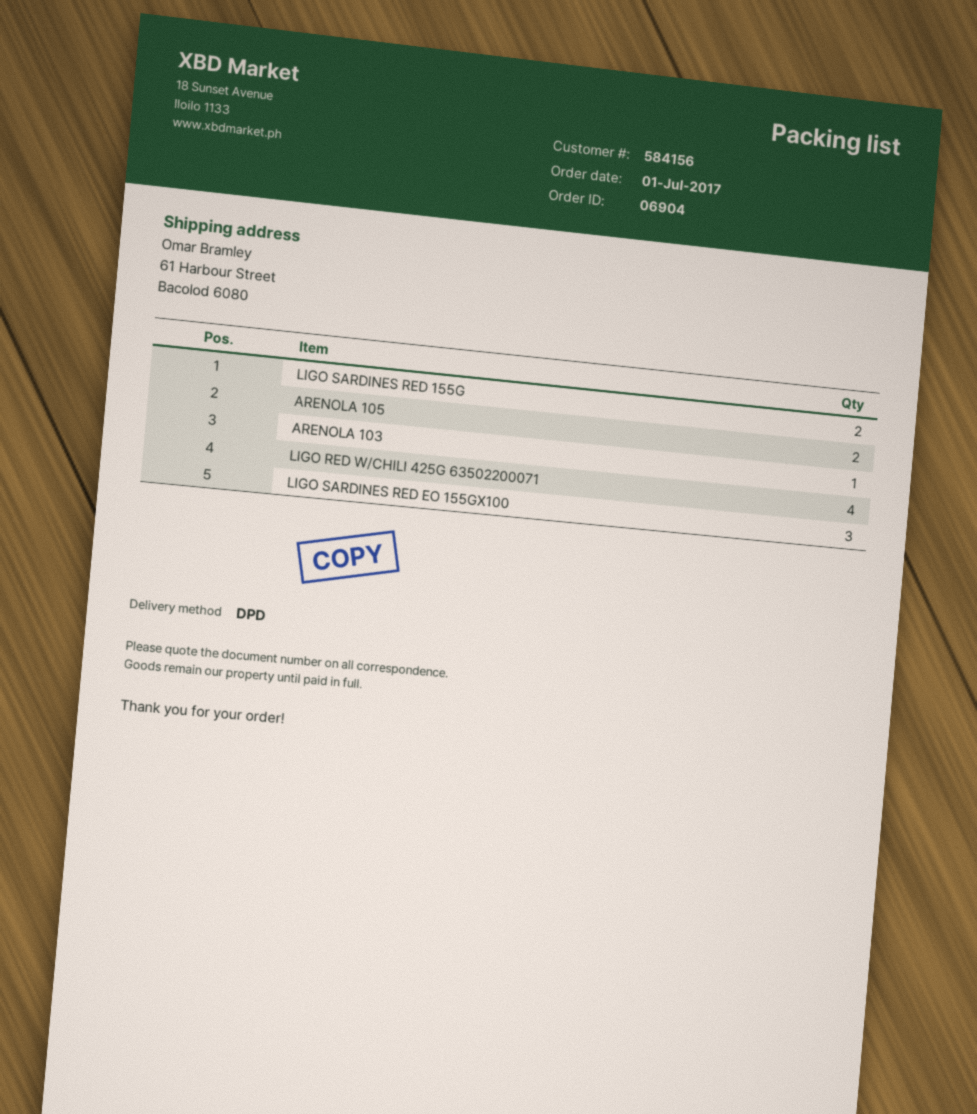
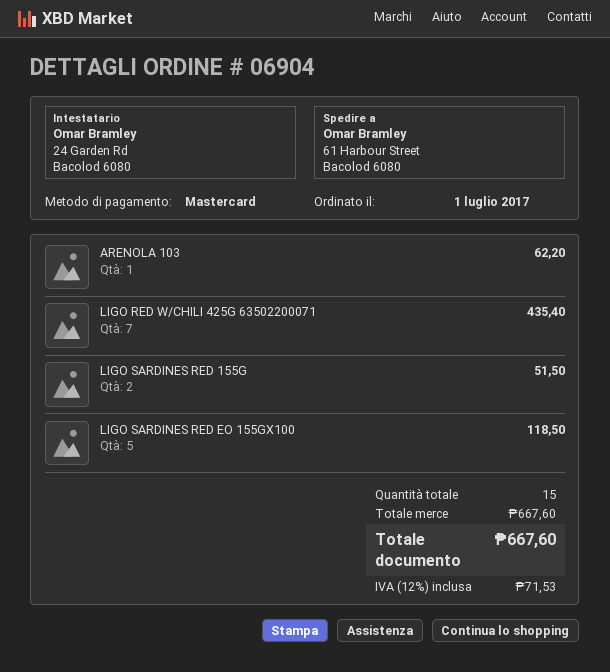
ARENOLA 105: 2 -> none
LIGO RED W/CHILI 425G 63502200071: 4 -> 7
LIGO SARDINES RED EO 155GX100: 3 -> 5

